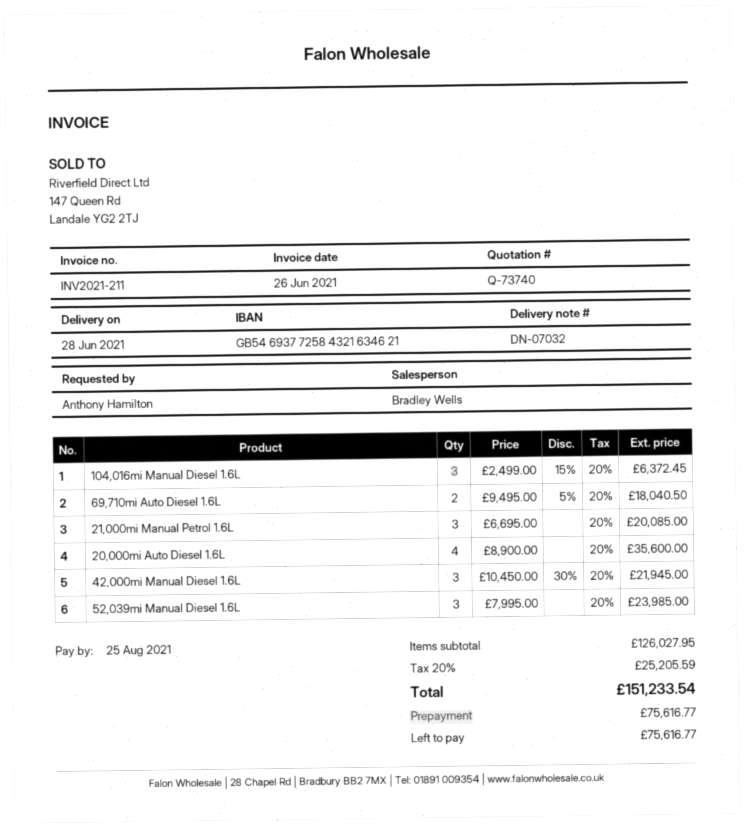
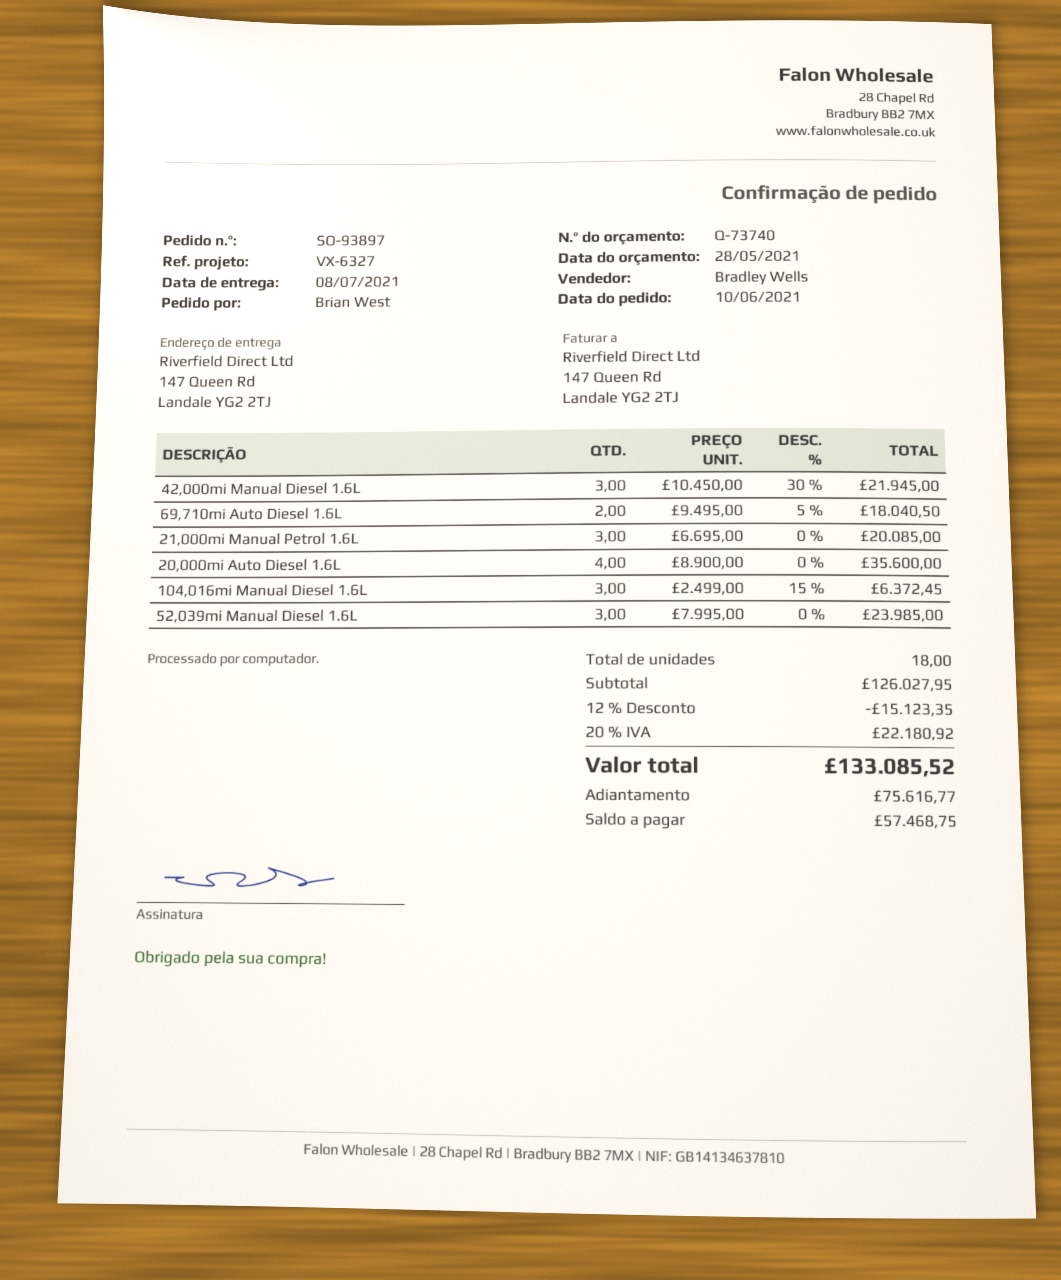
delivery date: 2021-06-28 -> 2021-07-08
ordered by: Anthony Hamilton -> Brian West
discount: none -> 12% = 15123.35
tax: 20% = 25205.59 -> 20% = 22180.92
total: 151233.54 -> 133085.52
balance: 75616.77 -> 57468.75

